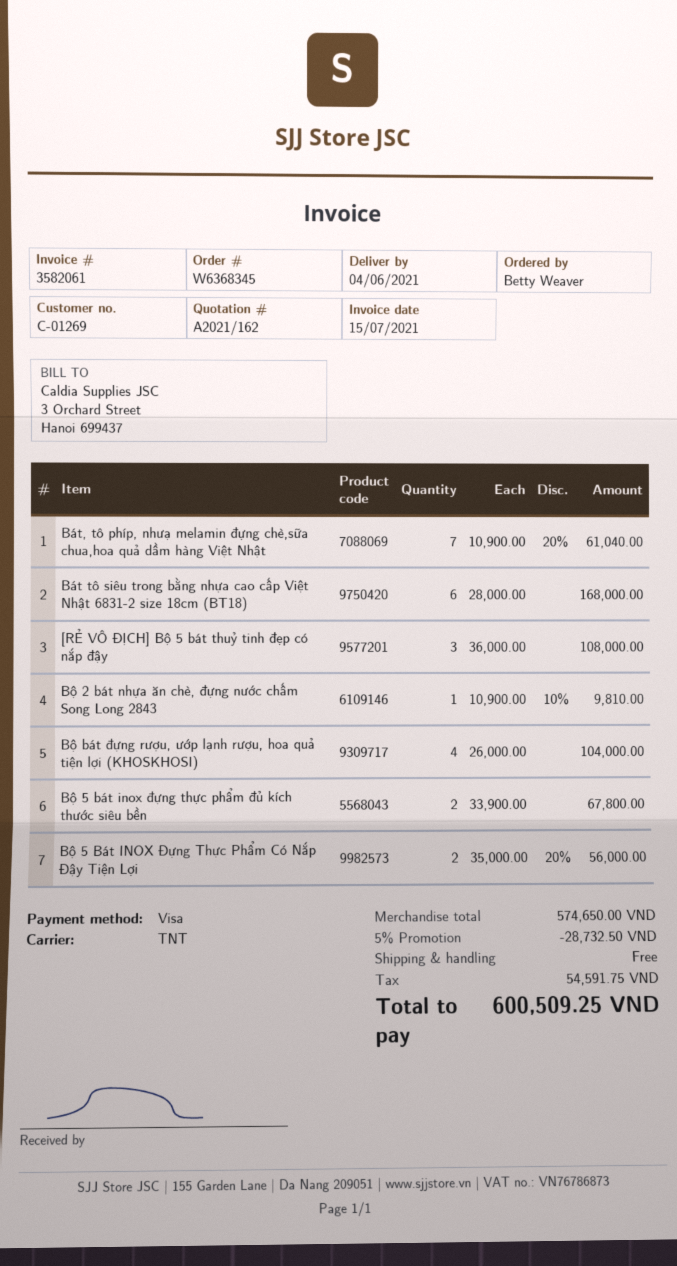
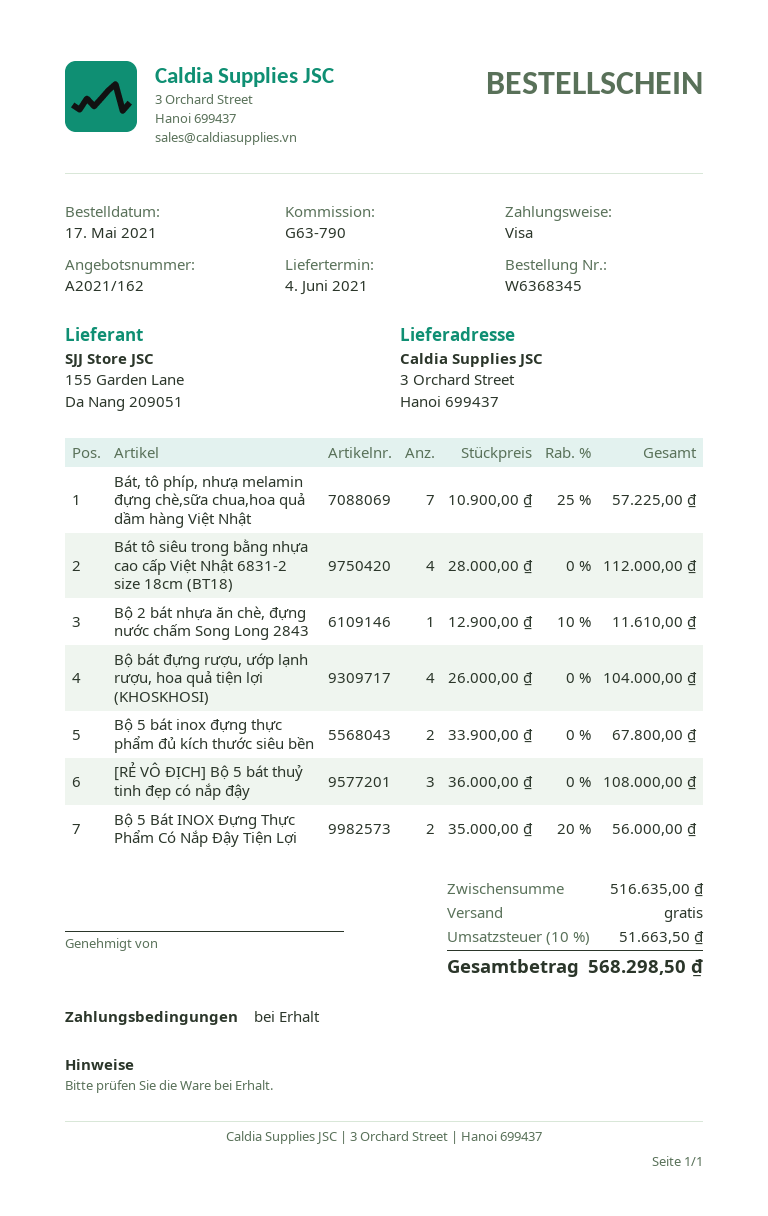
Bát, tô phíp, nhưạ melamin đựng chè,sữa chua,hoa quả dầm hàng Việt Nhật: 7 x 10900.00 - 20% = 61040.00 -> 7 x 10900.00 - 25% = 57225.00
Bát tô siêu trong bằng nhựa cao cấp Việt Nhật 6831-2 size 18cm (BT18): 6 x 28000.00 = 168000.00 -> 4 x 28000.00 = 112000.00
Bộ 2 bát nhựa ăn chè, đựng nước chấm Song Long 2843: 1 x 10900.00 - 10% = 9810.00 -> 1 x 12900.00 - 10% = 11610.00
subtotal: 574650.00 -> 516635.00
discount: 5% = 28732.50 -> none
tax: 54591.75 -> 51663.50
total: 600509.25 -> 568298.50

